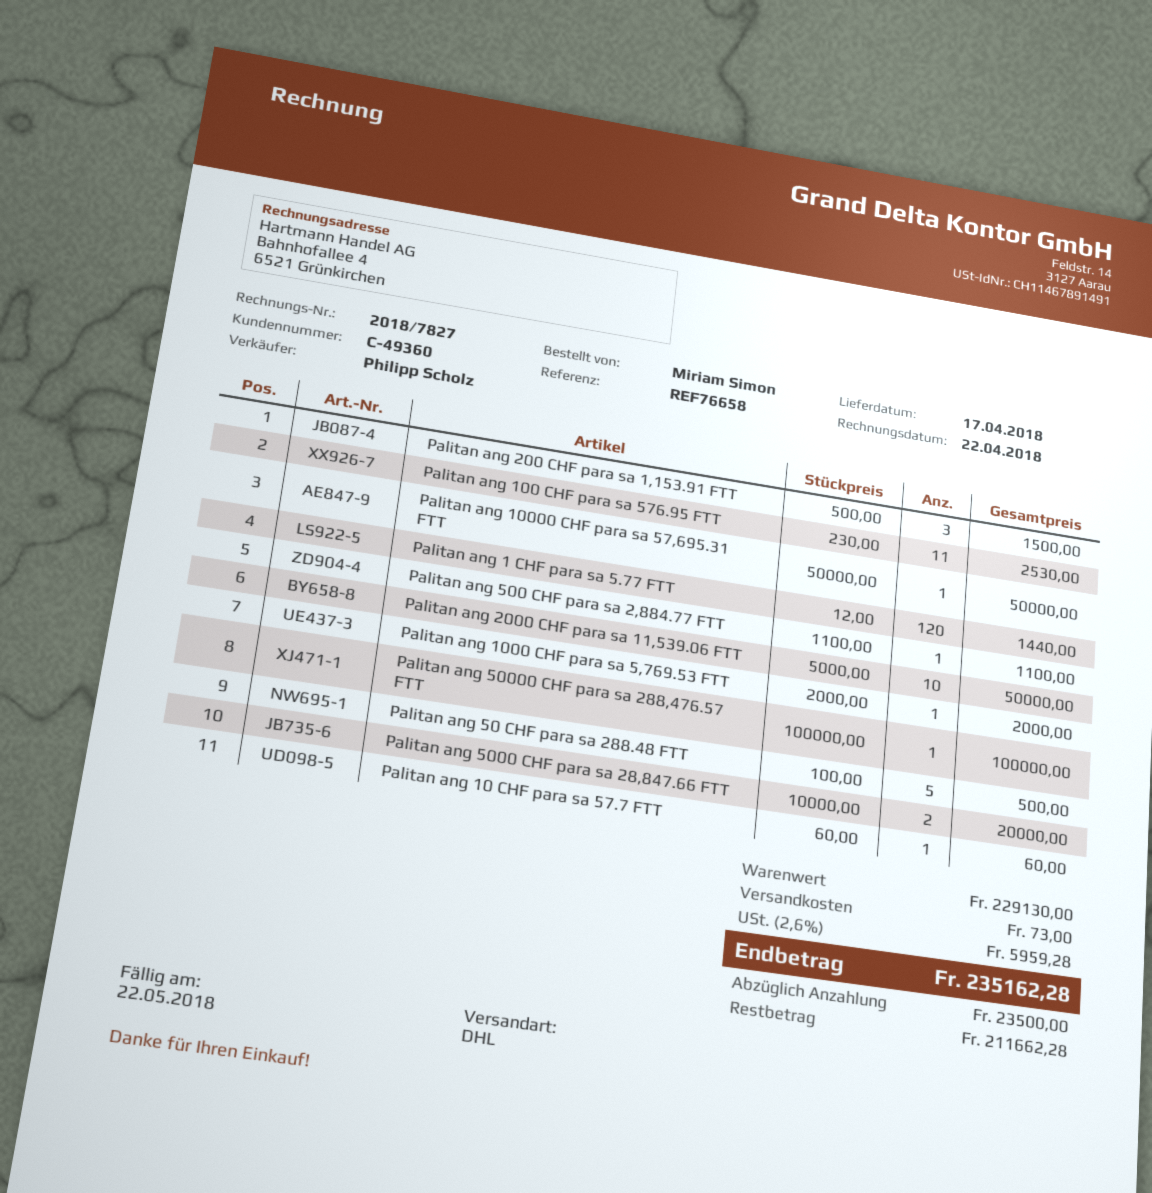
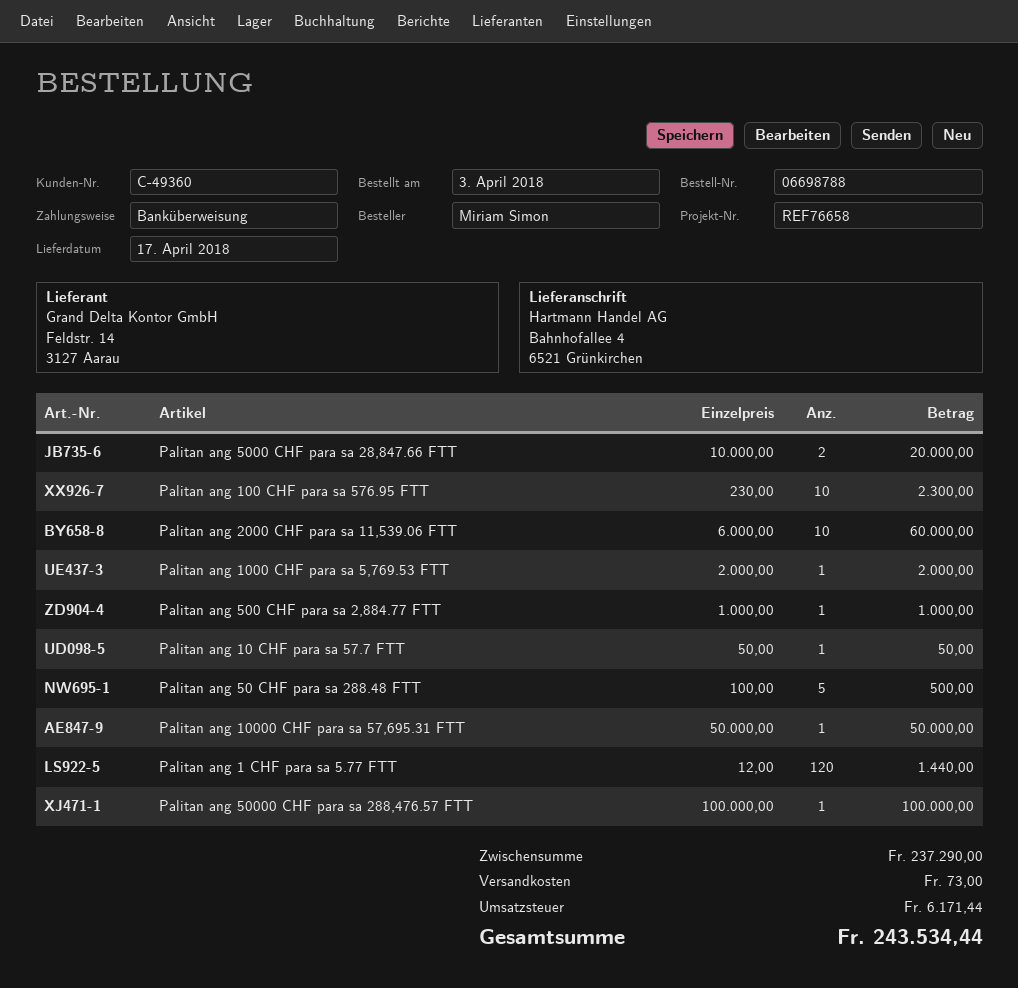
Palitan ang 200 CHF para sa 1,153.91 FTT: 3 x 500.00 = 1500.00 -> none
Palitan ang 100 CHF para sa 576.95 FTT: 11 x 230.00 = 2530.00 -> 10 x 230.00 = 2300.00
Palitan ang 500 CHF para sa 2,884.77 FTT: 1 x 1100.00 = 1100.00 -> 1 x 1000.00 = 1000.00
Palitan ang 2000 CHF para sa 11,539.06 FTT: 10 x 5000.00 = 50000.00 -> 10 x 6000.00 = 60000.00
Palitan ang 10 CHF para sa 57.7 FTT: 1 x 60.00 = 60.00 -> 1 x 50.00 = 50.00
subtotal: 229130.00 -> 237290.00
tax: 5959.28 -> 6171.44
total: 235162.28 -> 243534.44

